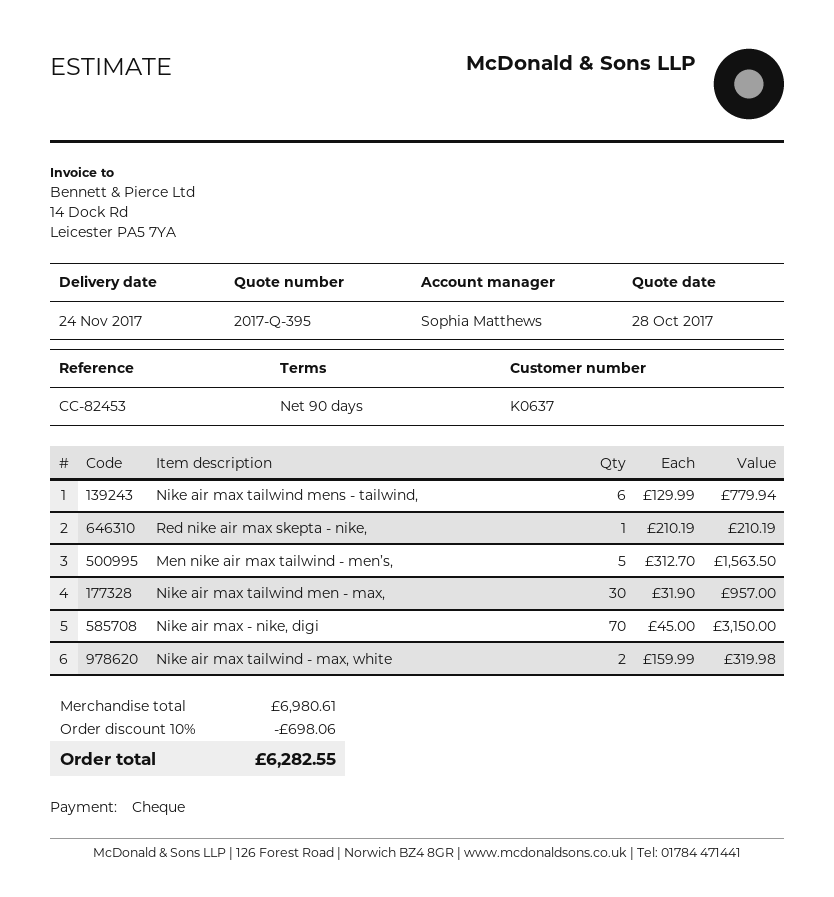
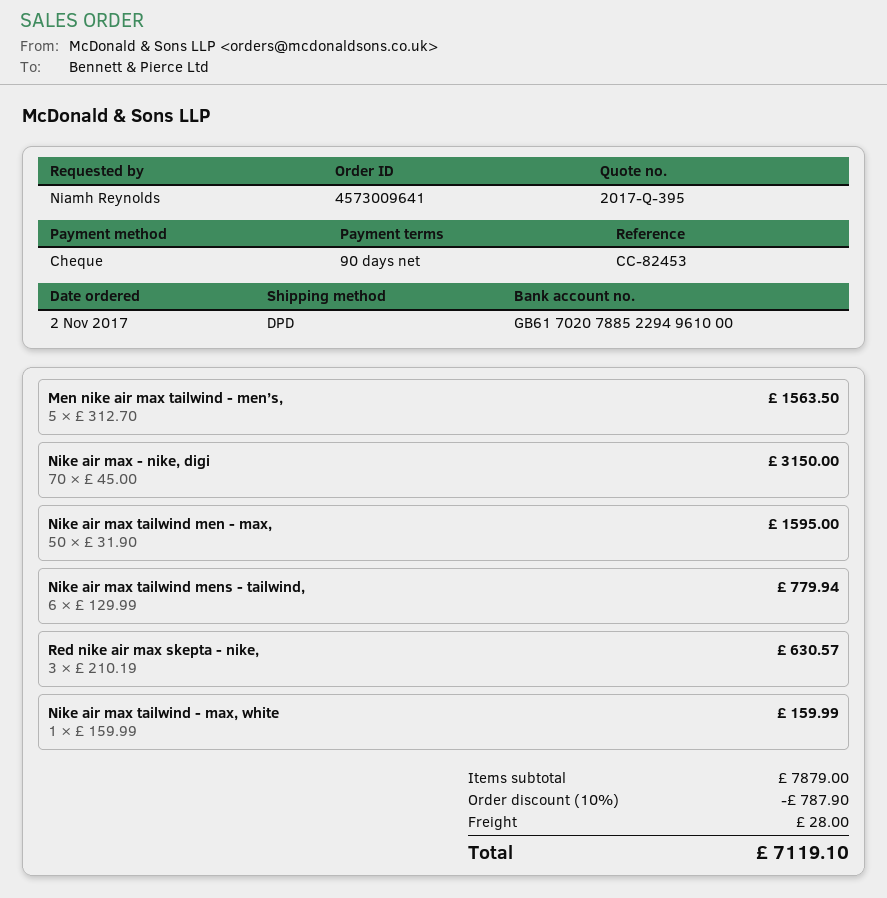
Red nike air max skepta - nike,: 1 x 210.19 = 210.19 -> 3 x 210.19 = 630.57
Nike air max tailwind men - max,: 30 x 31.90 = 957.00 -> 50 x 31.90 = 1595.00
Nike air max tailwind - max, white: 2 x 159.99 = 319.98 -> 1 x 159.99 = 159.99
subtotal: 6980.61 -> 7879.00
discount: 10% = 698.06 -> 10% = 787.90
shipping: none -> 28.00
total: 6282.55 -> 7119.10

